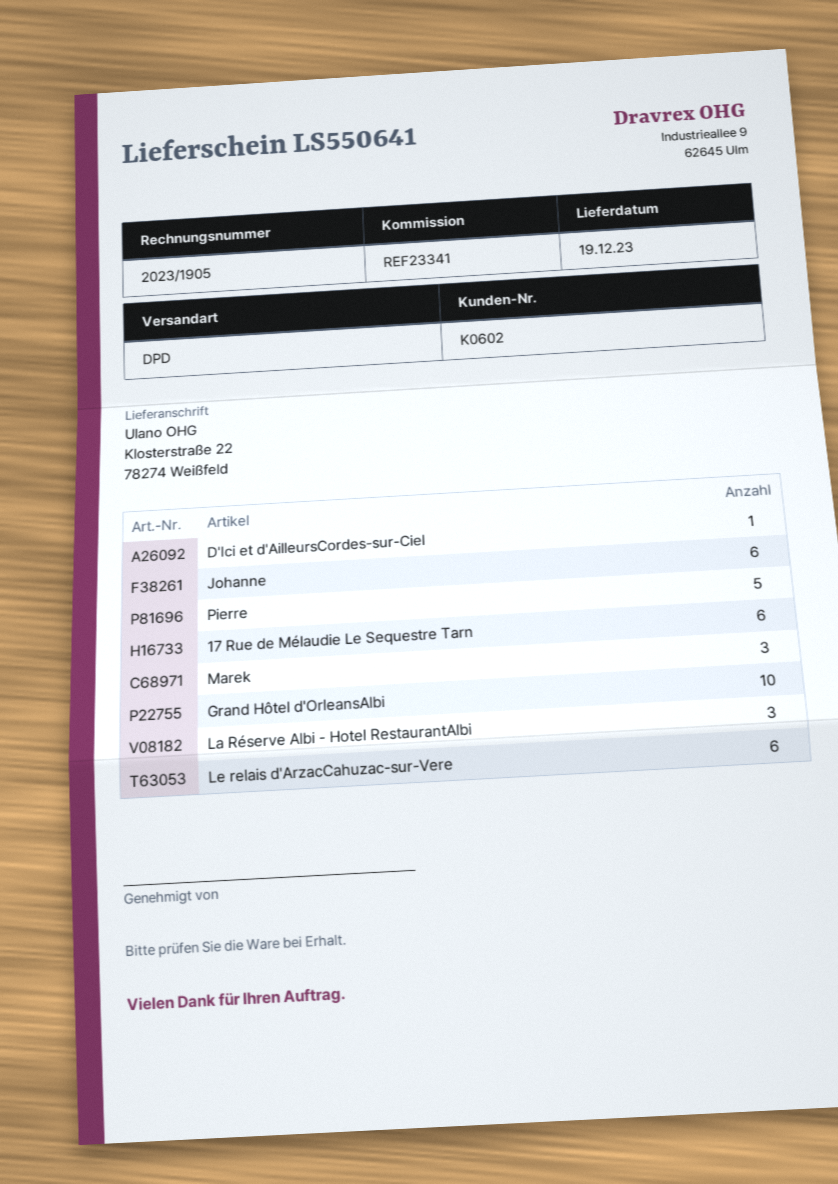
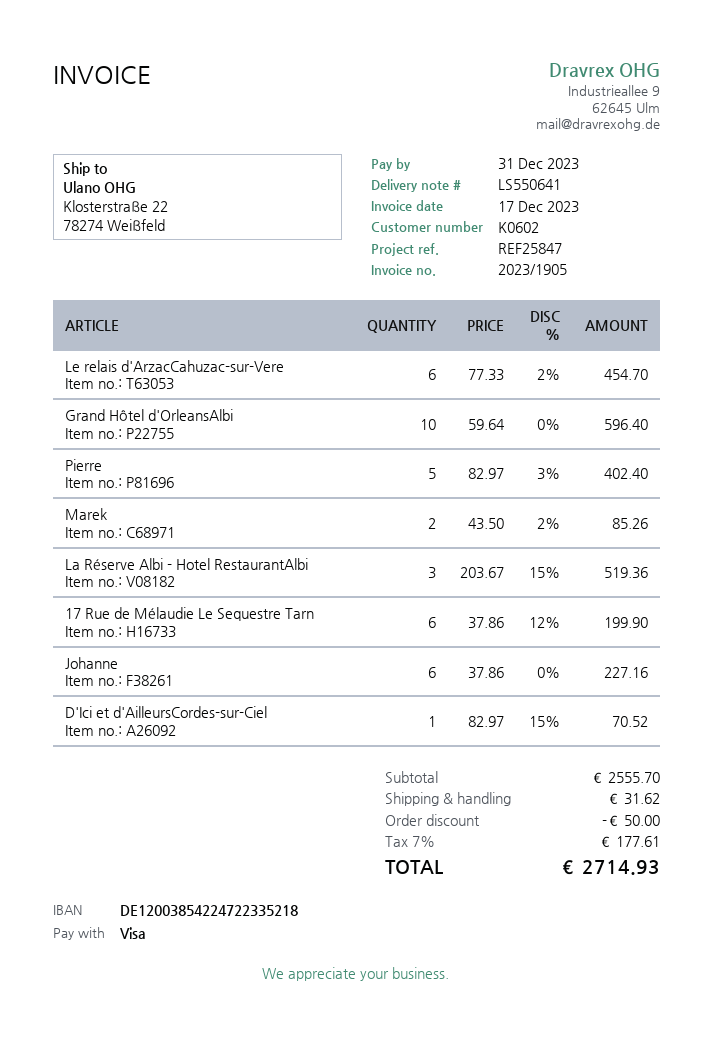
reference: REF23341 -> REF25847
Marek: 3 -> 2

